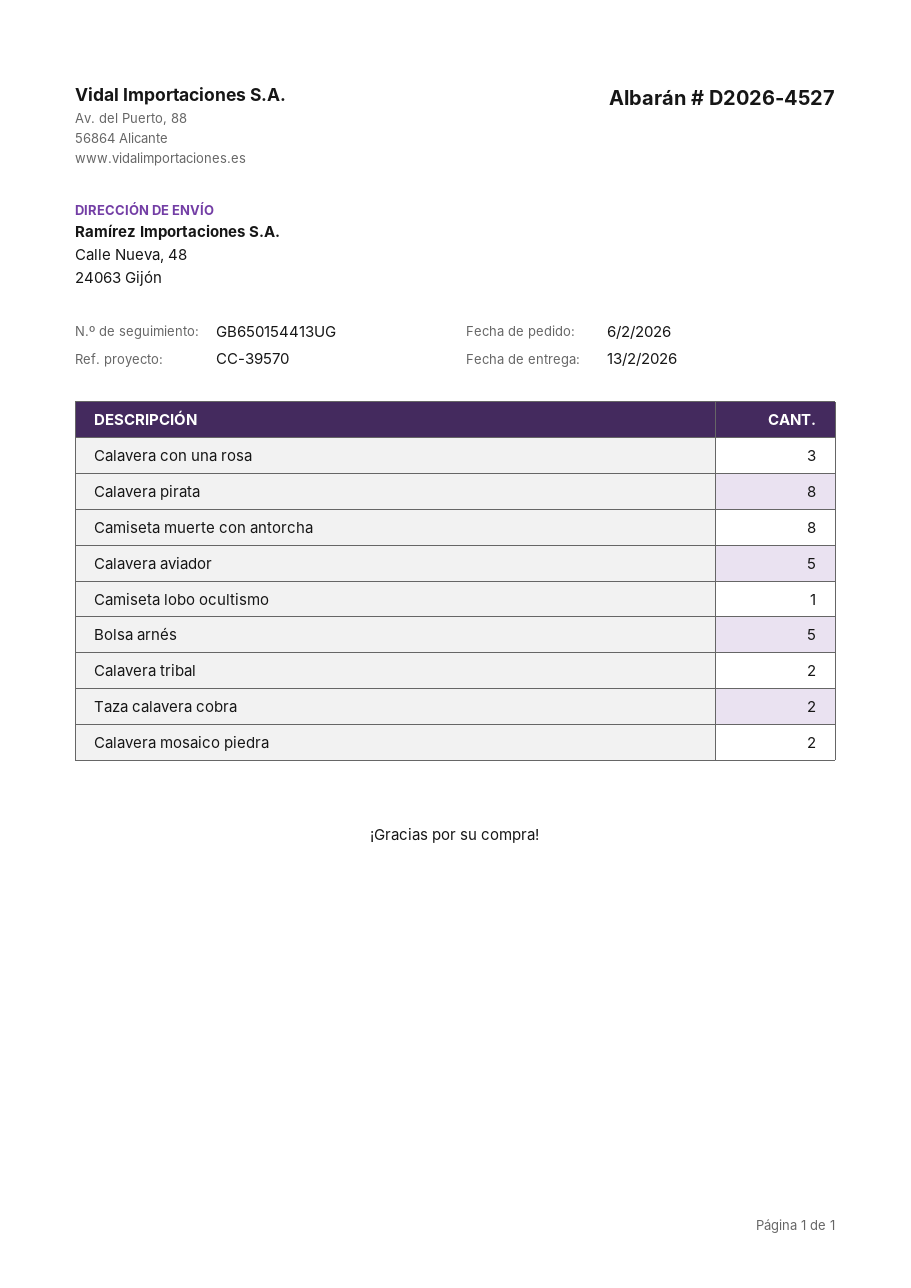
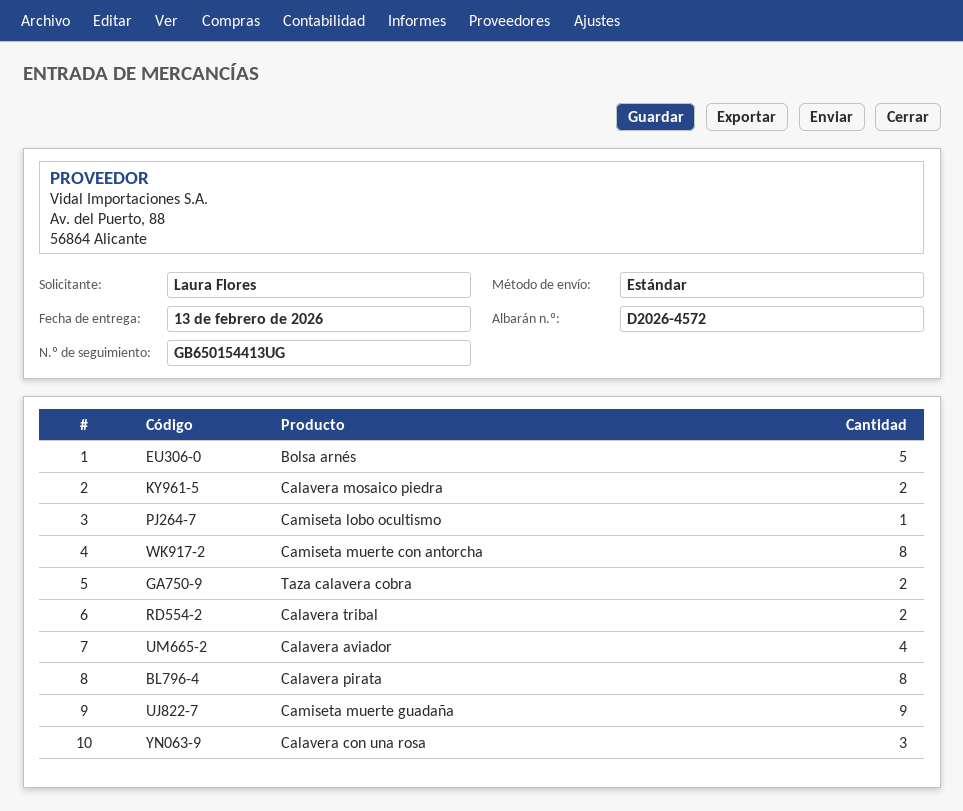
delivery note number: D2026-4527 -> D2026-4572
Calavera aviador: 5 -> 4
Camiseta muerte guadaña: none -> 9

